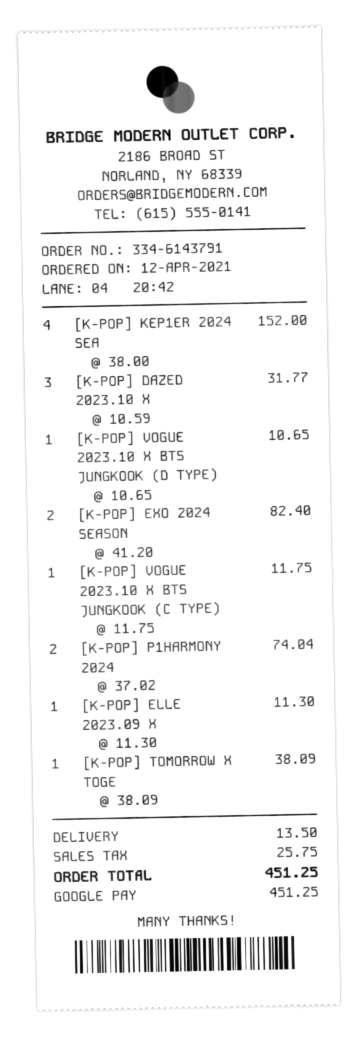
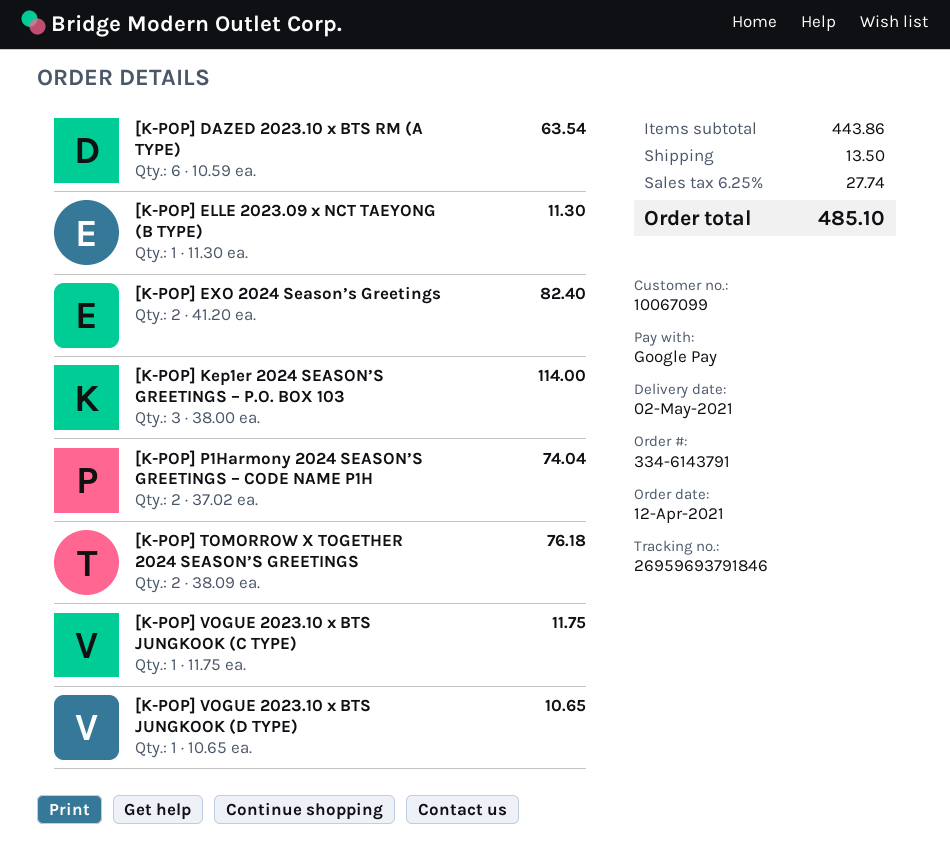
[K-POP] KEP1ER 2024 SEA: 4 x 38.00 = 152.00 -> 3 x 38.00 = 114.00
[K-POP] DAZED 2023.10 X: 3 x 10.59 = 31.77 -> 6 x 10.59 = 63.54
[K-POP] TOMORROW X TOGE: 1 x 38.09 = 38.09 -> 2 x 38.09 = 76.18
tax: 25.75 -> 27.74
total: 451.25 -> 485.10

